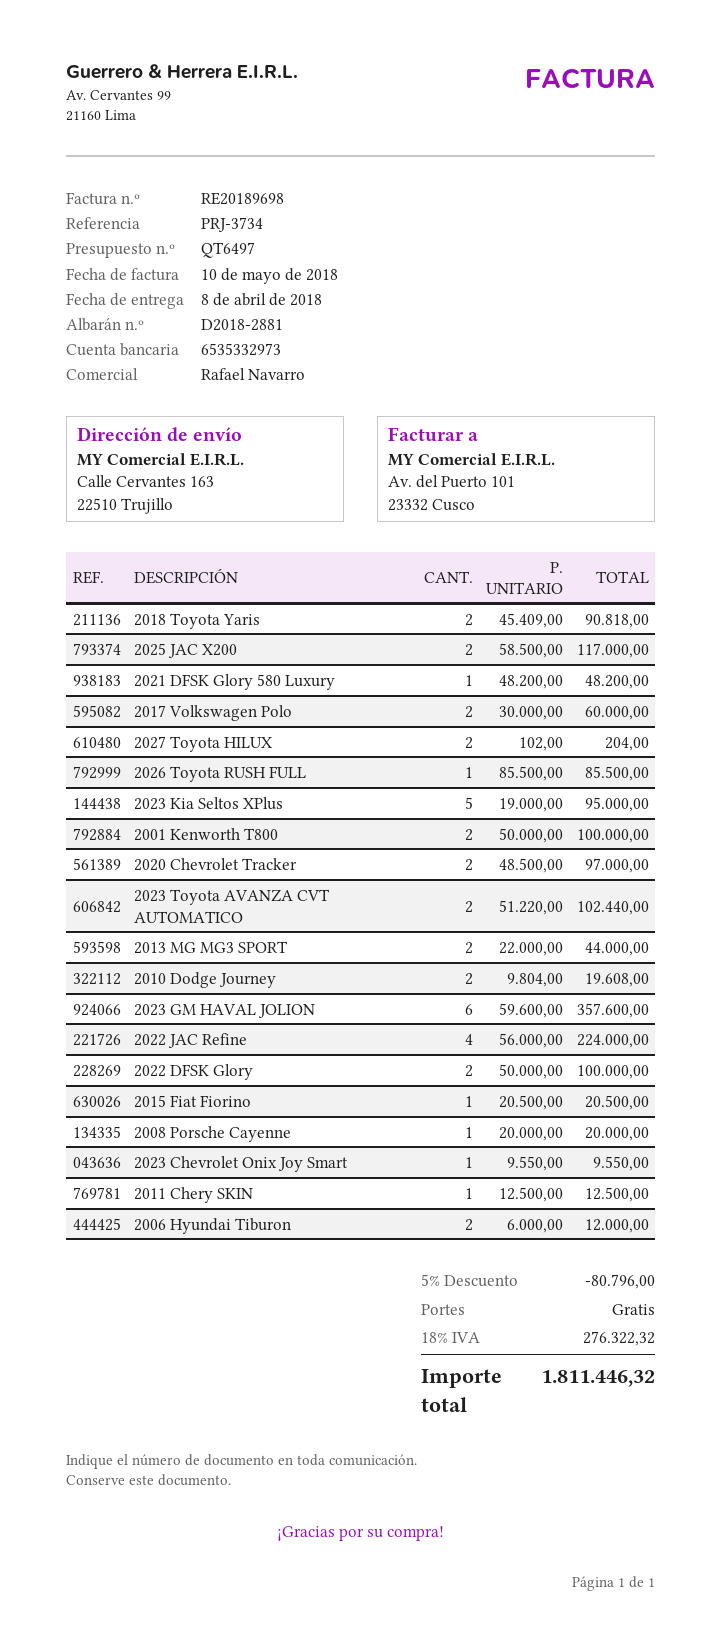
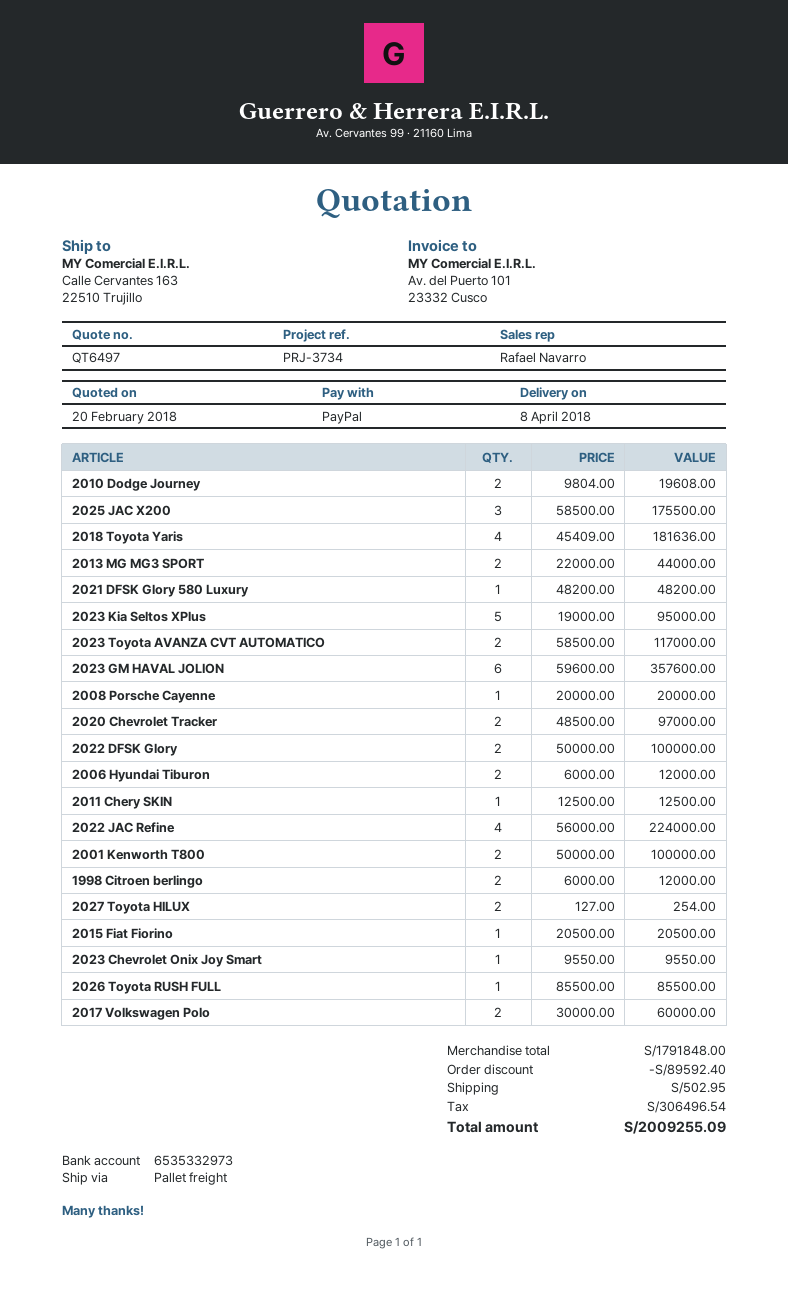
2018 Toyota Yaris: 2 x 45409.00 = 90818.00 -> 4 x 45409.00 = 181636.00
2025 JAC X200: 2 x 58500.00 = 117000.00 -> 3 x 58500.00 = 175500.00
2027 Toyota HILUX: 2 x 102.00 = 204.00 -> 2 x 127.00 = 254.00
2023 Toyota AVANZA CVT AUTOMATICO: 2 x 51220.00 = 102440.00 -> 2 x 58500.00 = 117000.00
1998 Citroen berlingo: none -> 2 x 6000.00 = 12000.00
discount: 80796.00 -> 89592.40
shipping: 0.00 -> 502.95
tax: 276322.32 -> 306496.54
total: 1811446.32 -> 2009255.09

